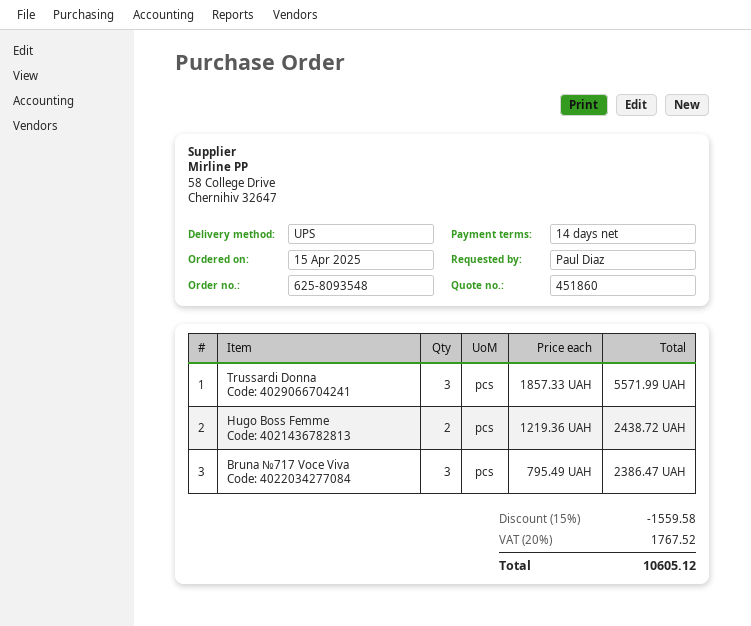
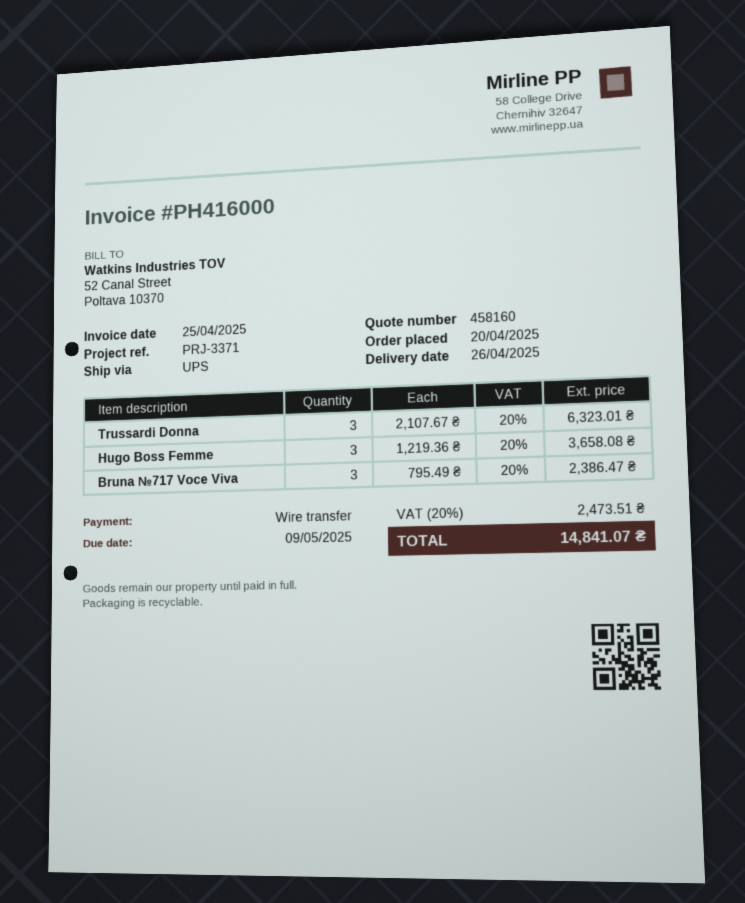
quote number: 451860 -> 458160
order date: 2025-04-15 -> 2025-04-20
Trussardi Donna: 3 x 1857.33 = 5571.99 -> 3 x 2107.67 = 6323.01
Hugo Boss Femme: 2 x 1219.36 = 2438.72 -> 3 x 1219.36 = 3658.08
discount: 15% = 1559.58 -> none
tax: 20% = 1767.52 -> 20% = 2473.51
total: 10605.12 -> 14841.07

